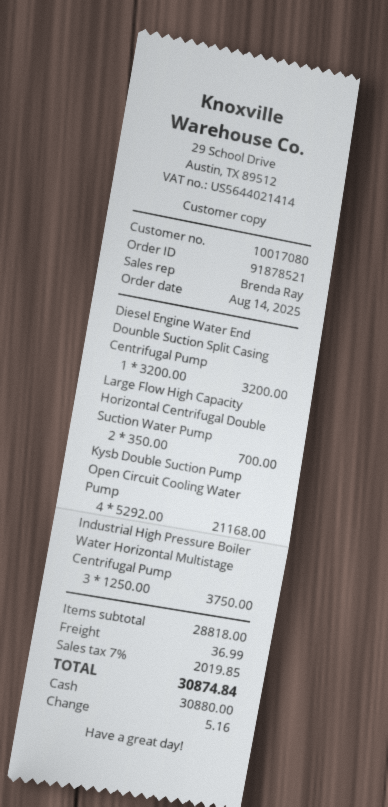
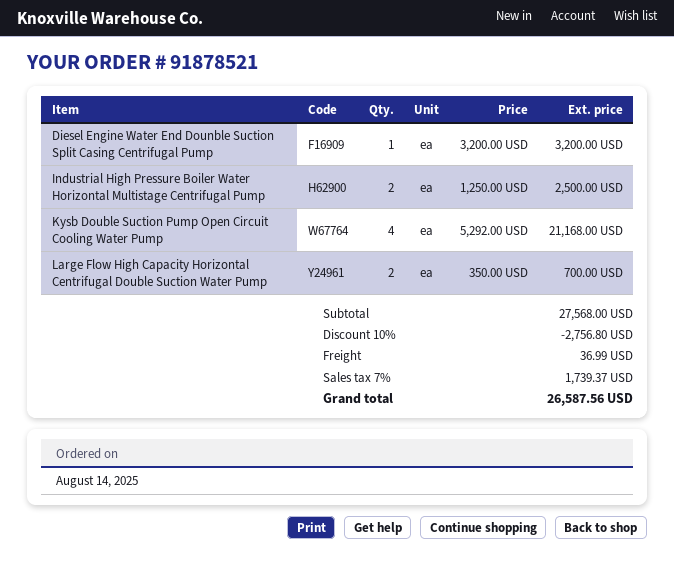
Industrial High Pressure Boiler Water Horizontal Multistage Centrifugal Pump: 3 x 1250.00 = 3750.00 -> 2 x 1250.00 = 2500.00
subtotal: 28818.00 -> 27568.00
discount: none -> 10% = 2756.80
tax: 7% = 2019.85 -> 7% = 1739.37
total: 30874.84 -> 26587.56

